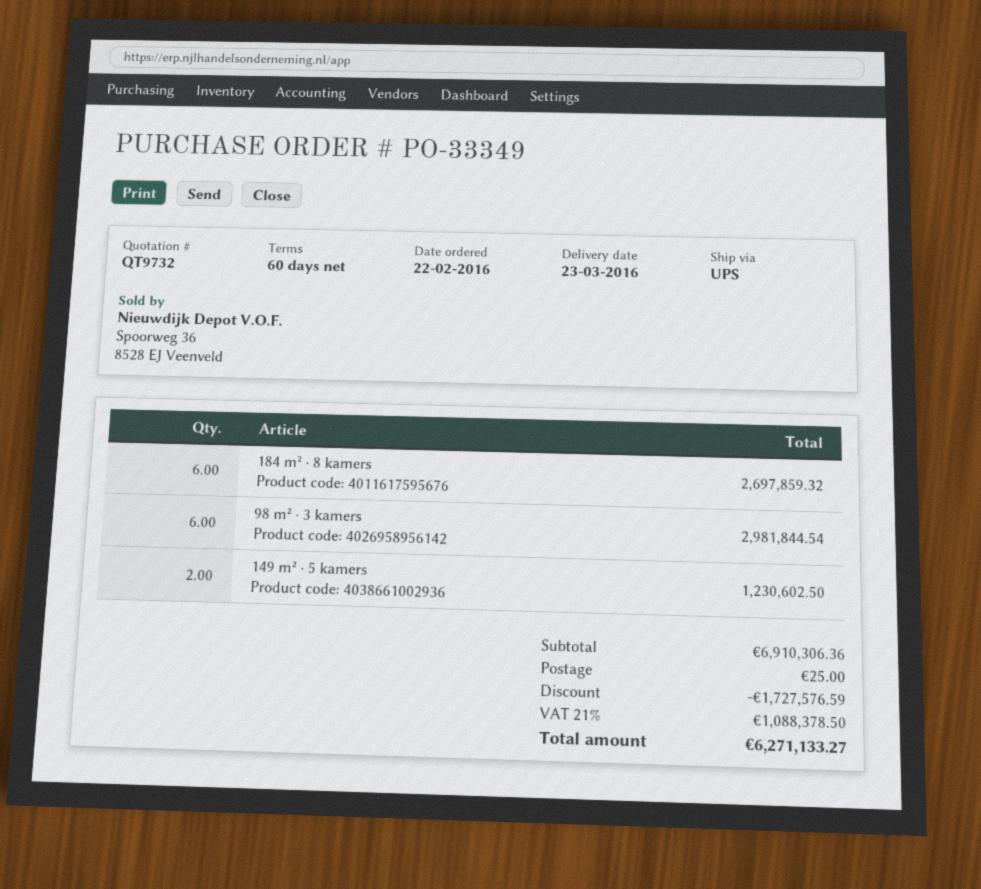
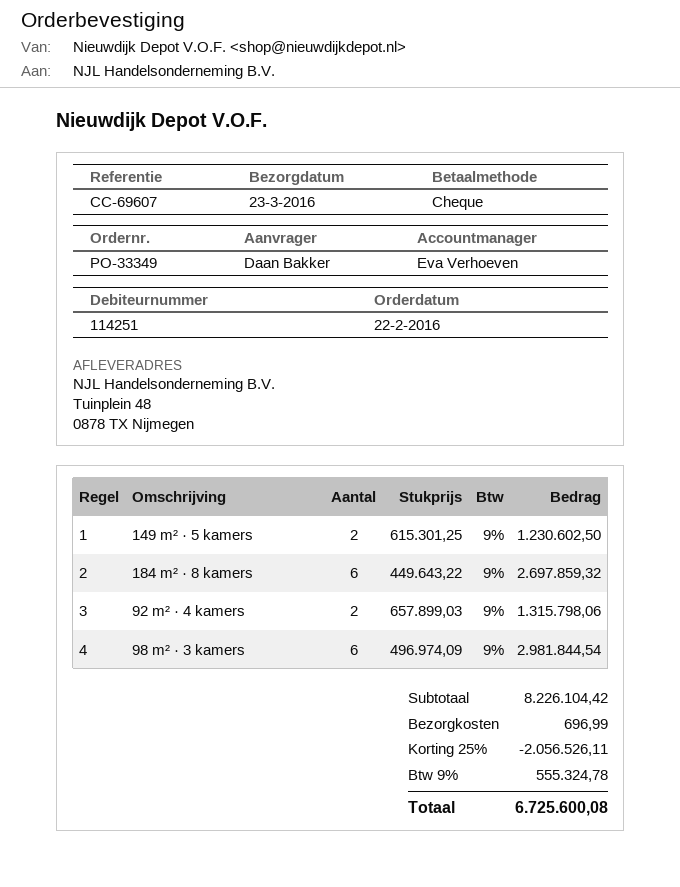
92 m² · 4 kamers: none -> 2 for 1315798.06
subtotal: 6910306.36 -> 8226104.42
discount: 1727576.59 -> 2056526.11
shipping: 25.00 -> 696.99
tax: 21% = 1088378.50 -> 9% = 555324.78
total: 6271133.27 -> 6725600.08

